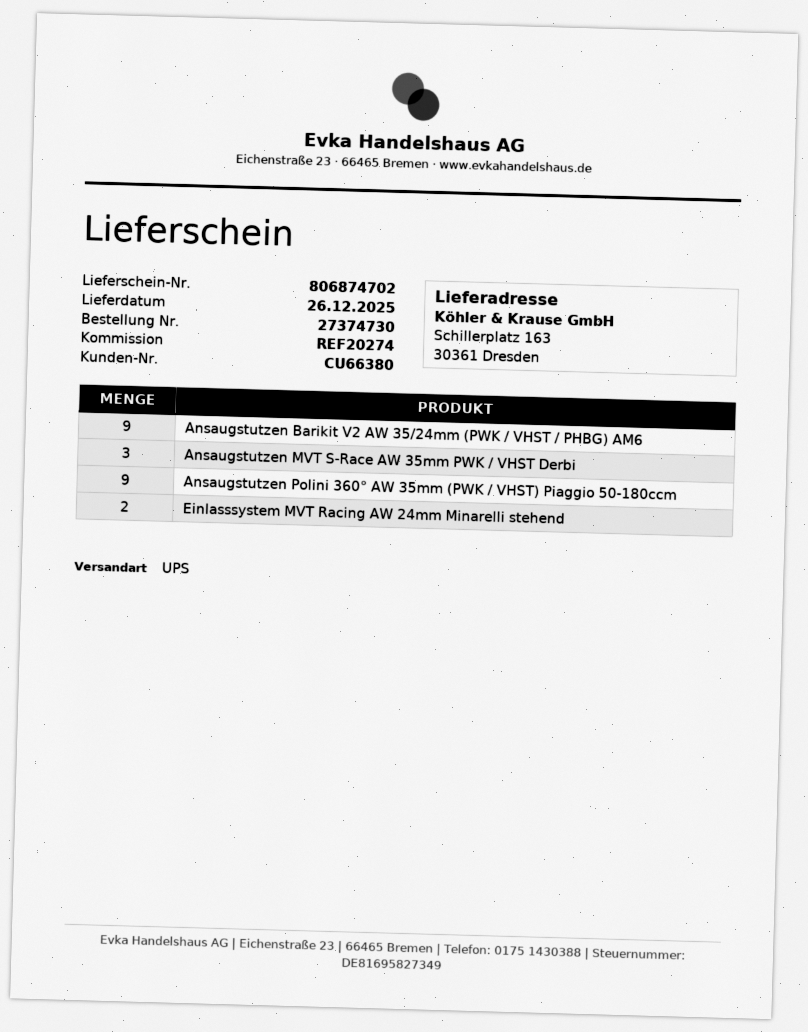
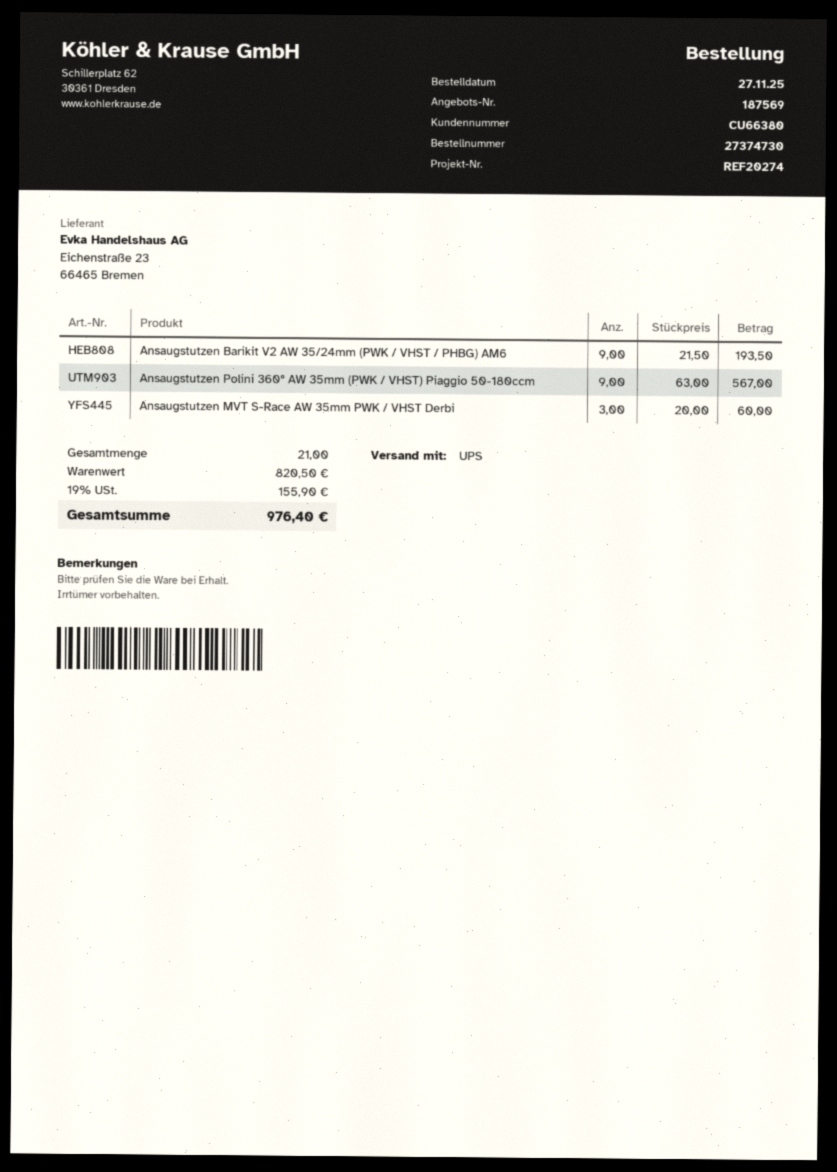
Einlasssystem MVT Racing AW 24mm Minarelli stehend: 2 -> none

